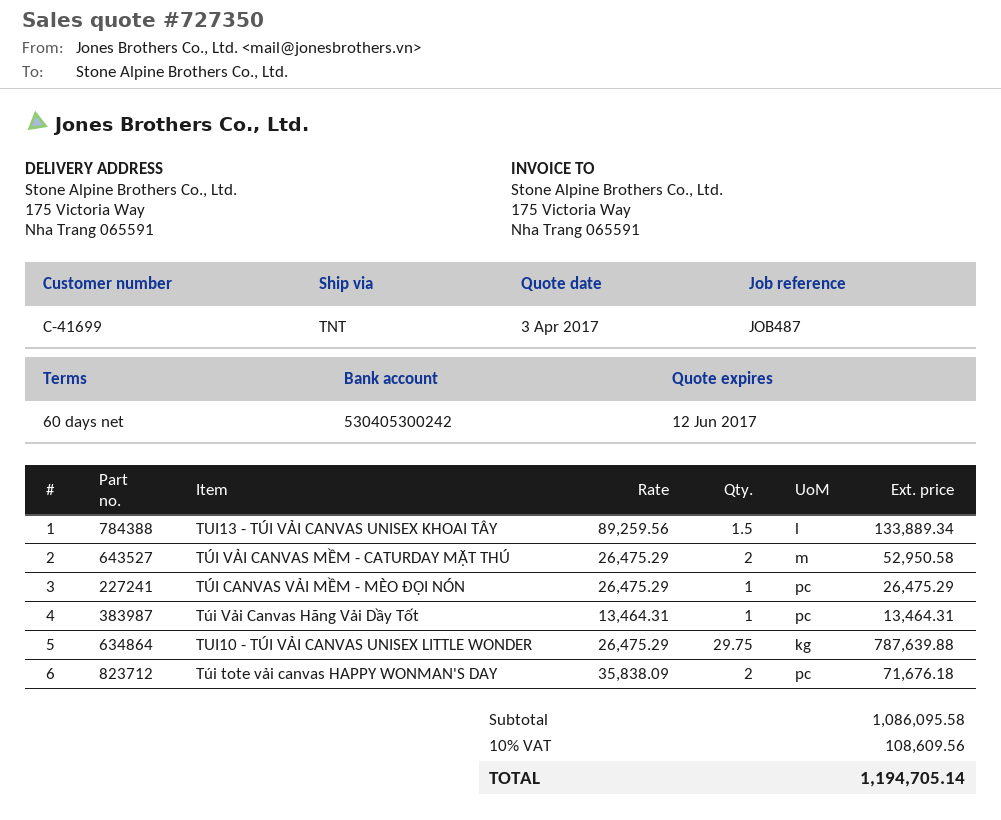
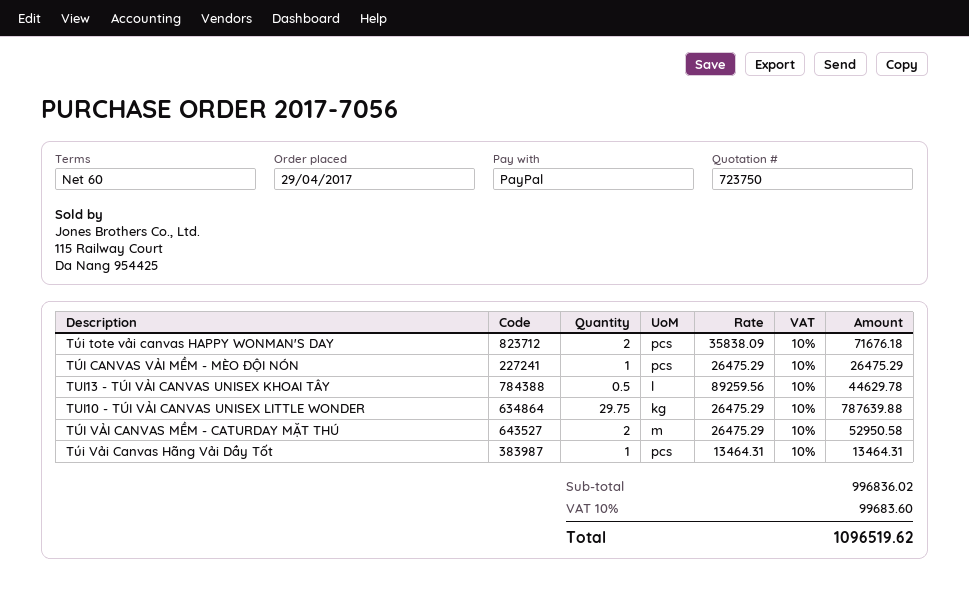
quote number: 727350 -> 723750
TUI13 - TÚI VẢI CANVAS UNISEX KHOAI TÂY: 1.5 x 89259.56 = 133889.34 -> 0.5 x 89259.56 = 44629.78
subtotal: 1086095.58 -> 996836.02
tax: 10% = 108609.56 -> 10% = 99683.60
total: 1194705.14 -> 1096519.62

